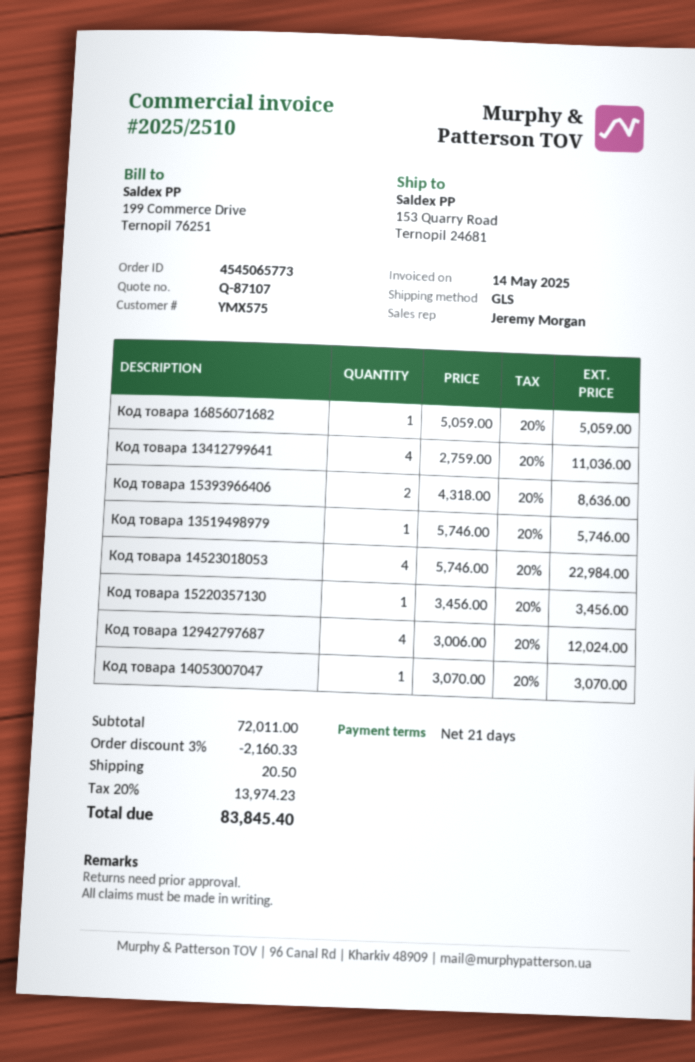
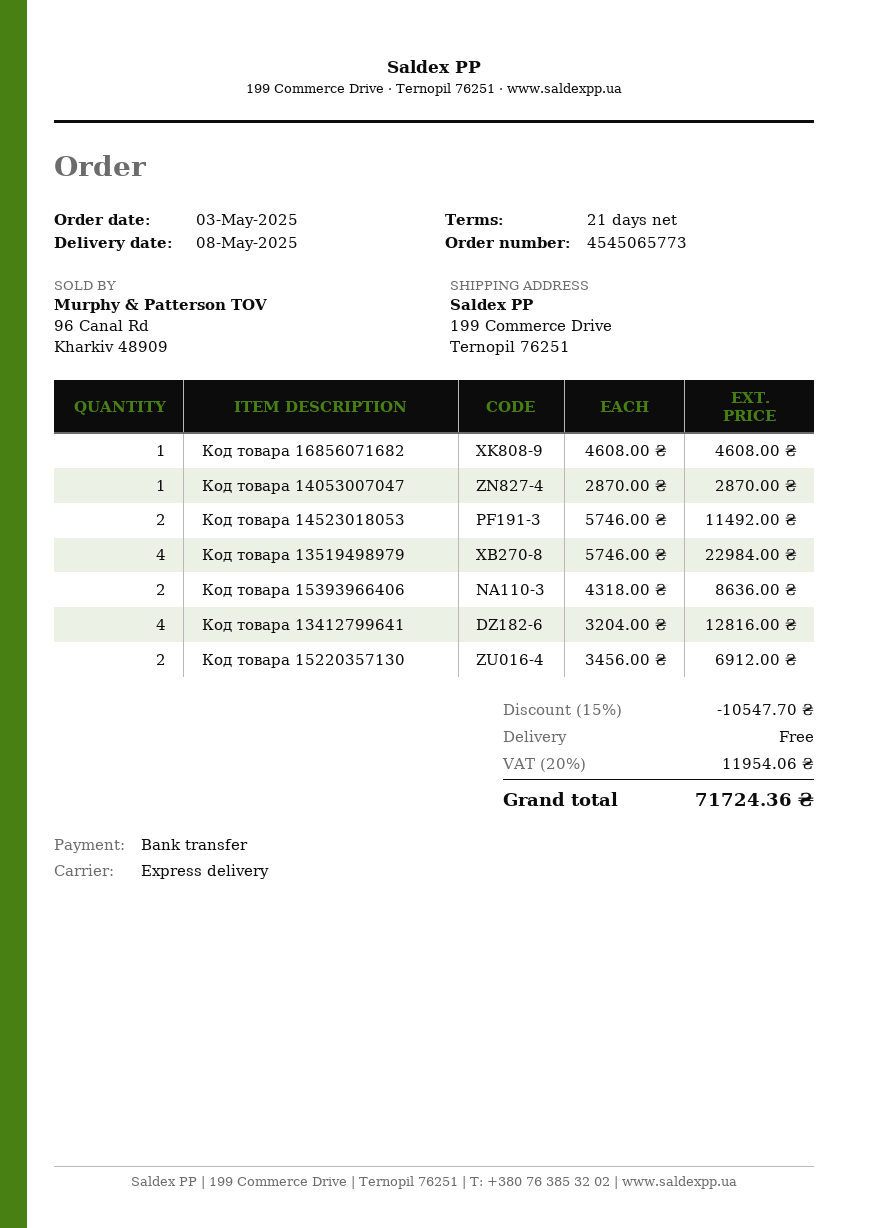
shipping method: GLS -> express
ship to: 153 Quarry Road, Ternopil 24681 -> 199 Commerce Drive, Ternopil 76251
Код товара 16856071682: 1 x 5059.00 = 5059.00 -> 1 x 4608.00 = 4608.00
Код товара 13412799641: 4 x 2759.00 = 11036.00 -> 4 x 3204.00 = 12816.00
Код товара 13519498979: 1 x 5746.00 = 5746.00 -> 4 x 5746.00 = 22984.00
Код товара 14523018053: 4 x 5746.00 = 22984.00 -> 2 x 5746.00 = 11492.00
Код товара 15220357130: 1 x 3456.00 = 3456.00 -> 2 x 3456.00 = 6912.00
Код товара 12942797687: 4 x 3006.00 = 12024.00 -> none
Код товара 14053007047: 1 x 3070.00 = 3070.00 -> 1 x 2870.00 = 2870.00
discount: 3% = 2160.33 -> 15% = 10547.70
shipping: 20.50 -> 0.00
tax: 20% = 13974.23 -> 20% = 11954.06
total: 83845.40 -> 71724.36

